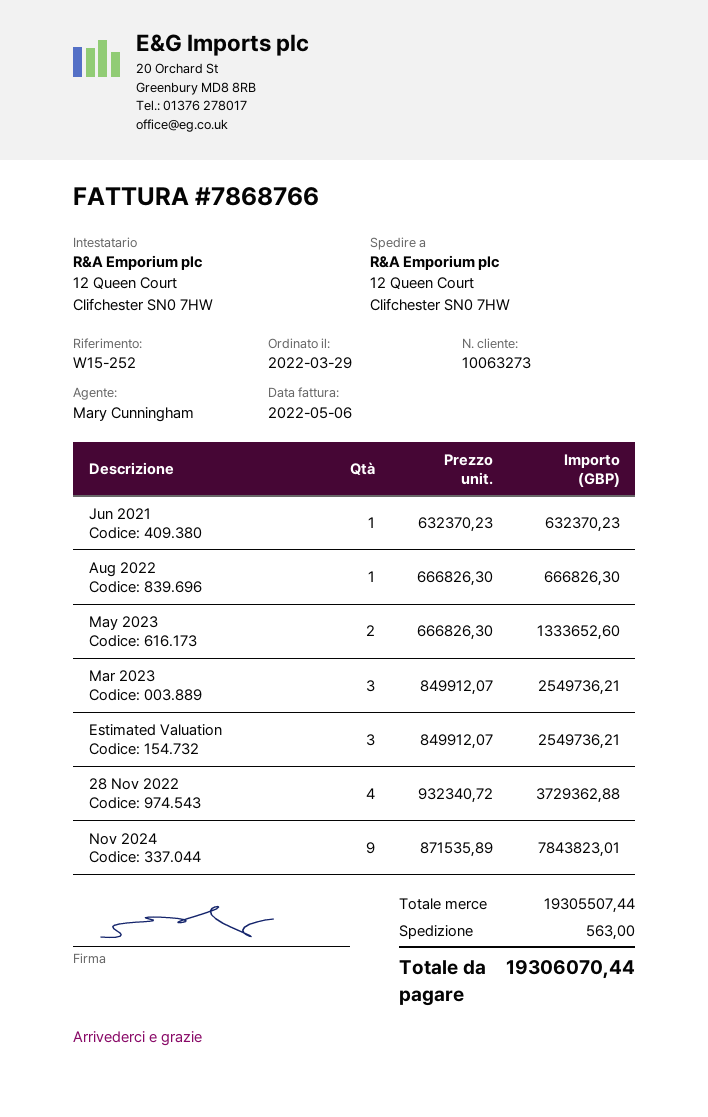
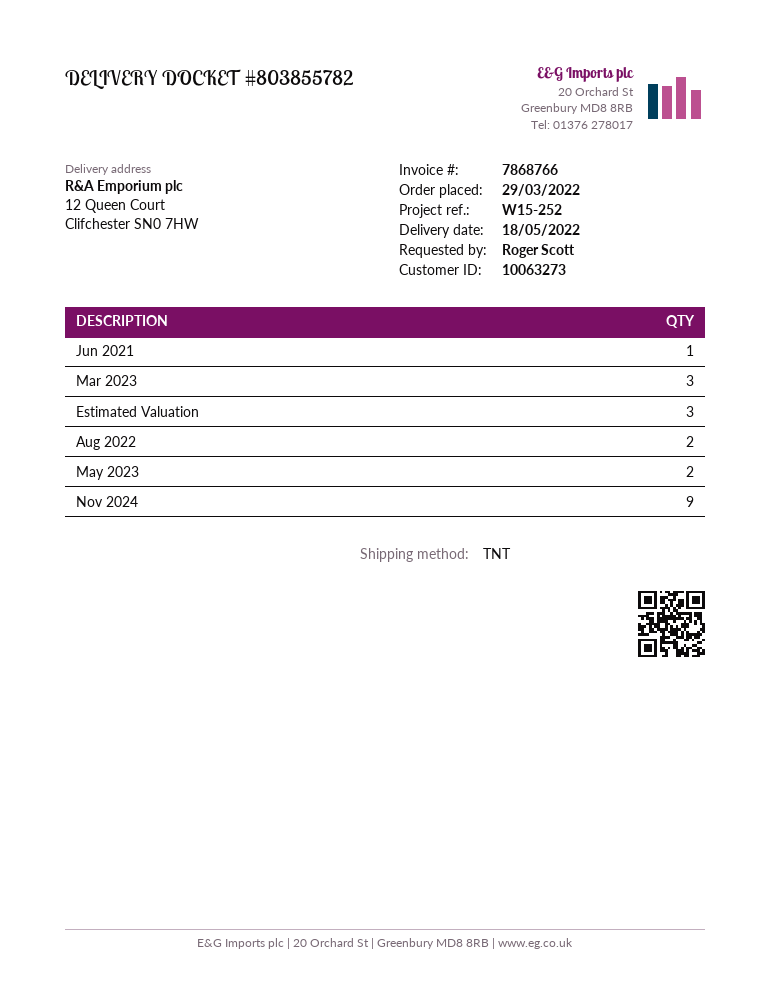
Aug 2022: 1 -> 2
28 Nov 2022: 4 -> none

